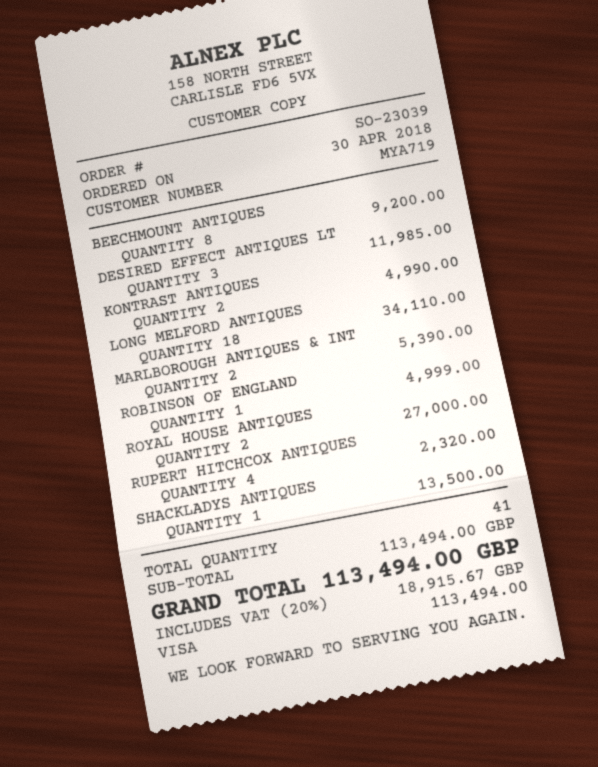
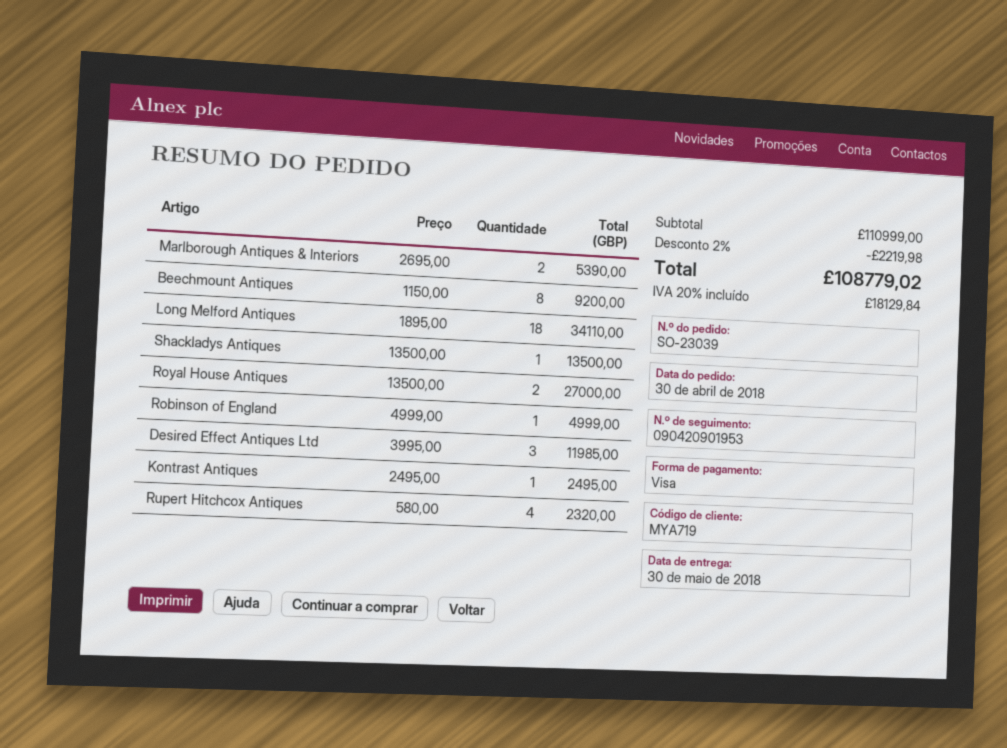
KONTRAST ANTIQUES: 2 for 4990.00 -> 1 for 2495.00
subtotal: 113494.00 -> 110999.00
discount: none -> 2% = 2219.98
tax: 20% = 18915.67 -> 20% = 18129.84
total: 113494.00 -> 108779.02

